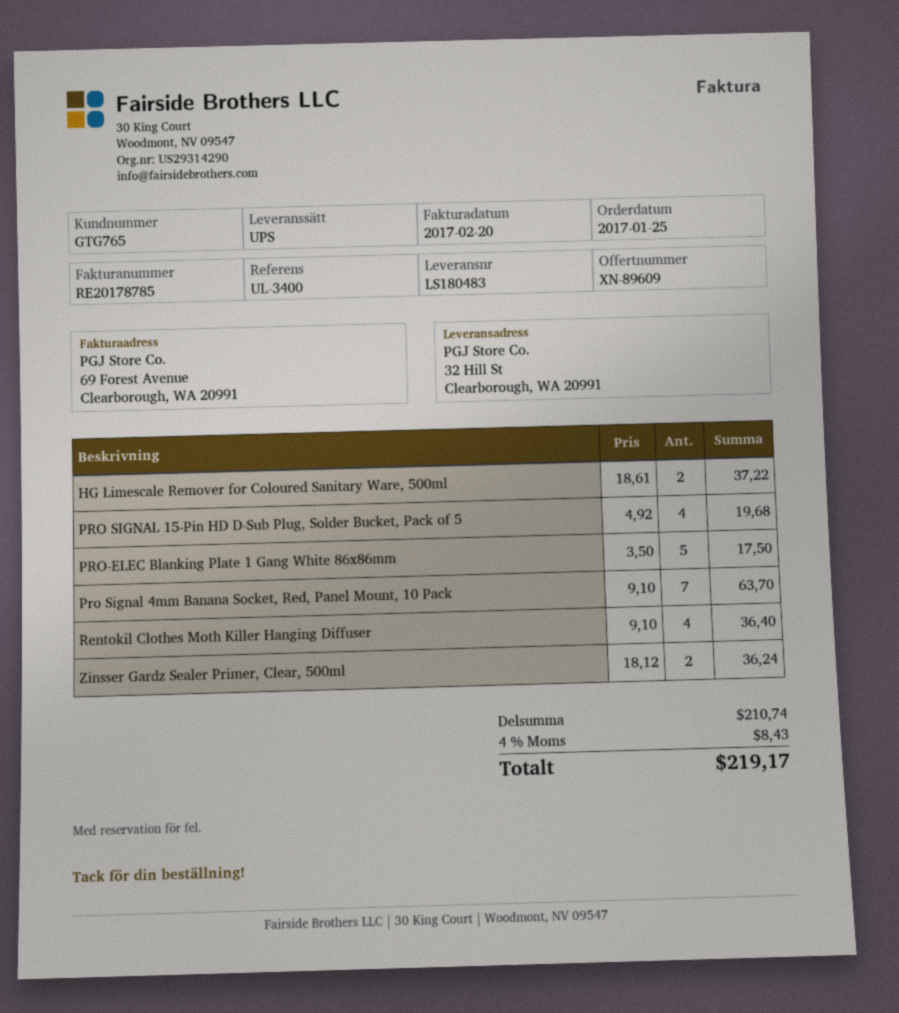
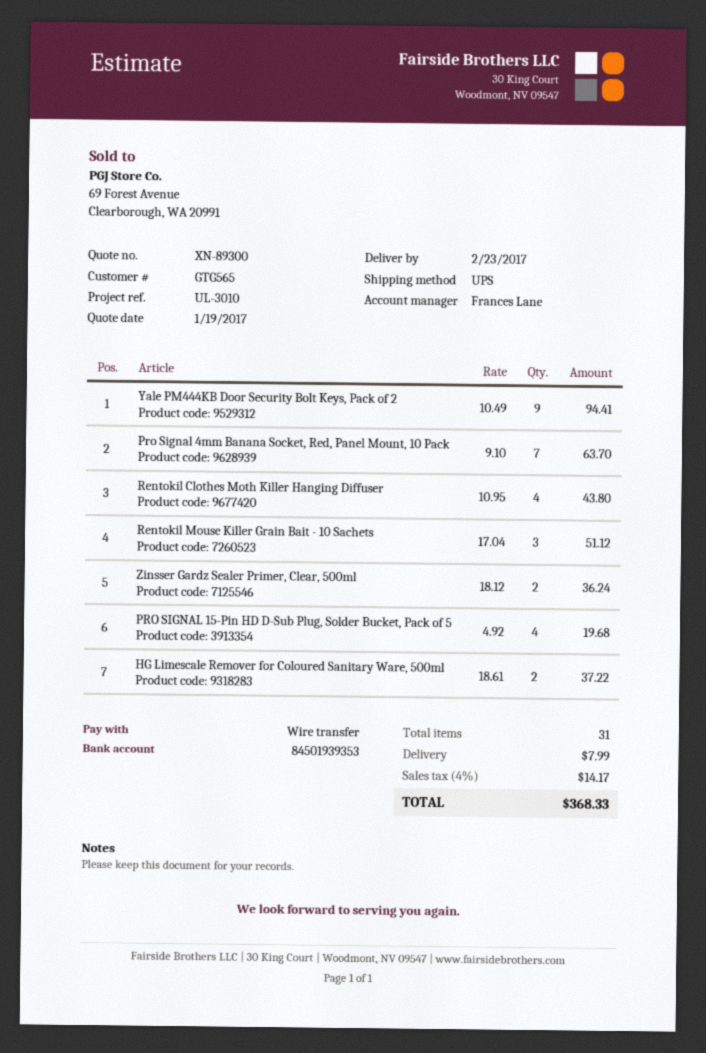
quote number: XN-89609 -> XN-89300
customer number: GTG765 -> GTG565
reference: UL-3400 -> UL-3010
PRO-ELEC Blanking Plate 1 Gang White 86x86mm: 5 x 3.50 = 17.50 -> none
Rentokil Clothes Moth Killer Hanging Diffuser: 4 x 9.10 = 36.40 -> 4 x 10.95 = 43.80
Yale PM444KB Door Security Bolt Keys, Pack of 2: none -> 9 x 10.49 = 94.41
Rentokil Mouse Killer Grain Bait - 10 Sachets: none -> 3 x 17.04 = 51.12
shipping: none -> 7.99
tax: 4% = 8.43 -> 4% = 14.17
total: 219.17 -> 368.33

